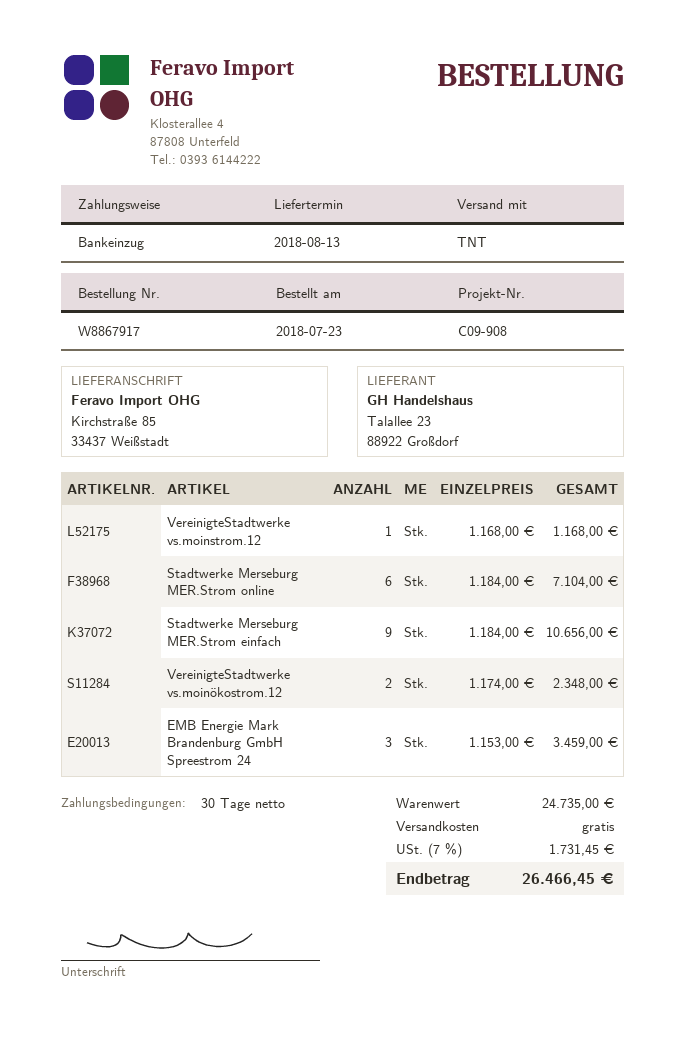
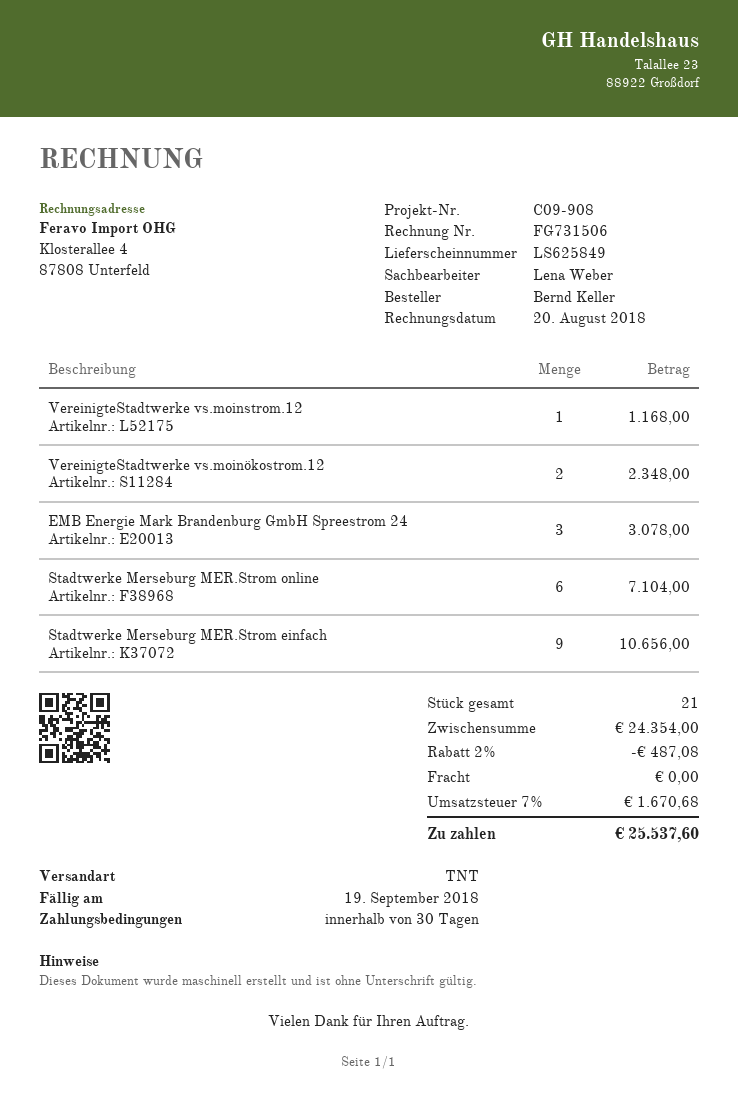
EMB Energie Mark Brandenburg GmbH Spreestrom 24: 3 for 3459.00 -> 3 for 3078.00
subtotal: 24735.00 -> 24354.00
discount: none -> 2% = 487.08
tax: 7% = 1731.45 -> 7% = 1670.68
total: 26466.45 -> 25537.60

